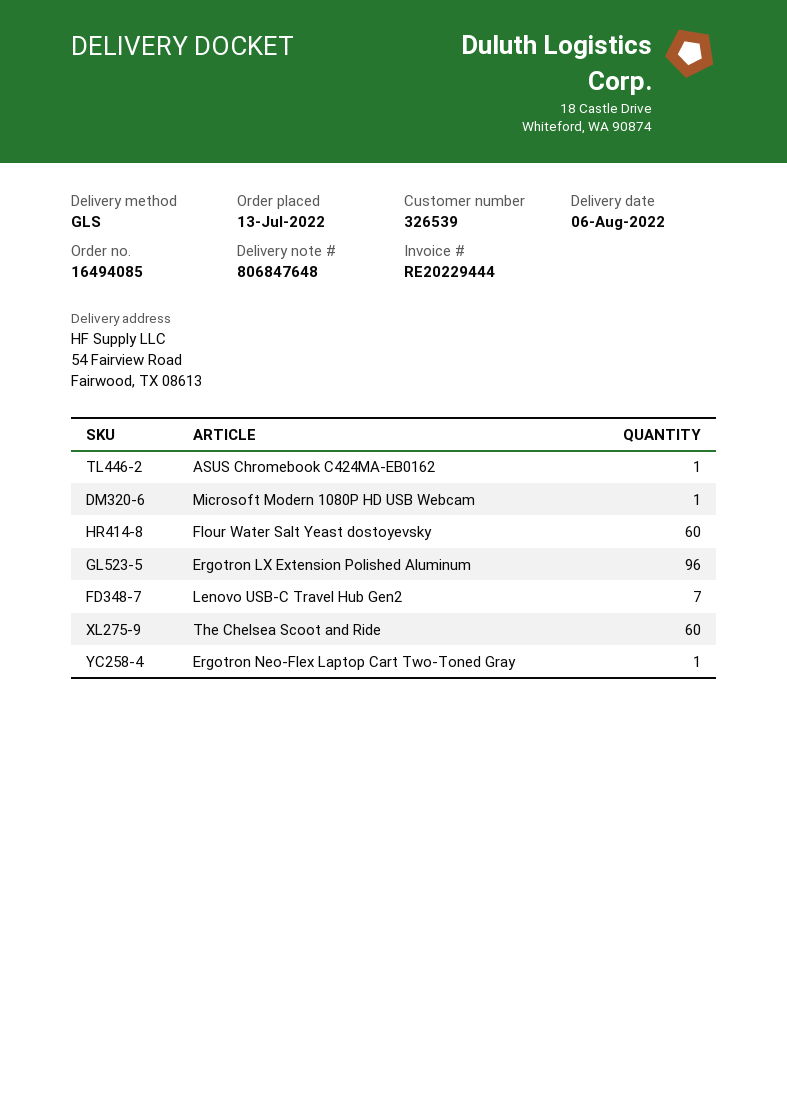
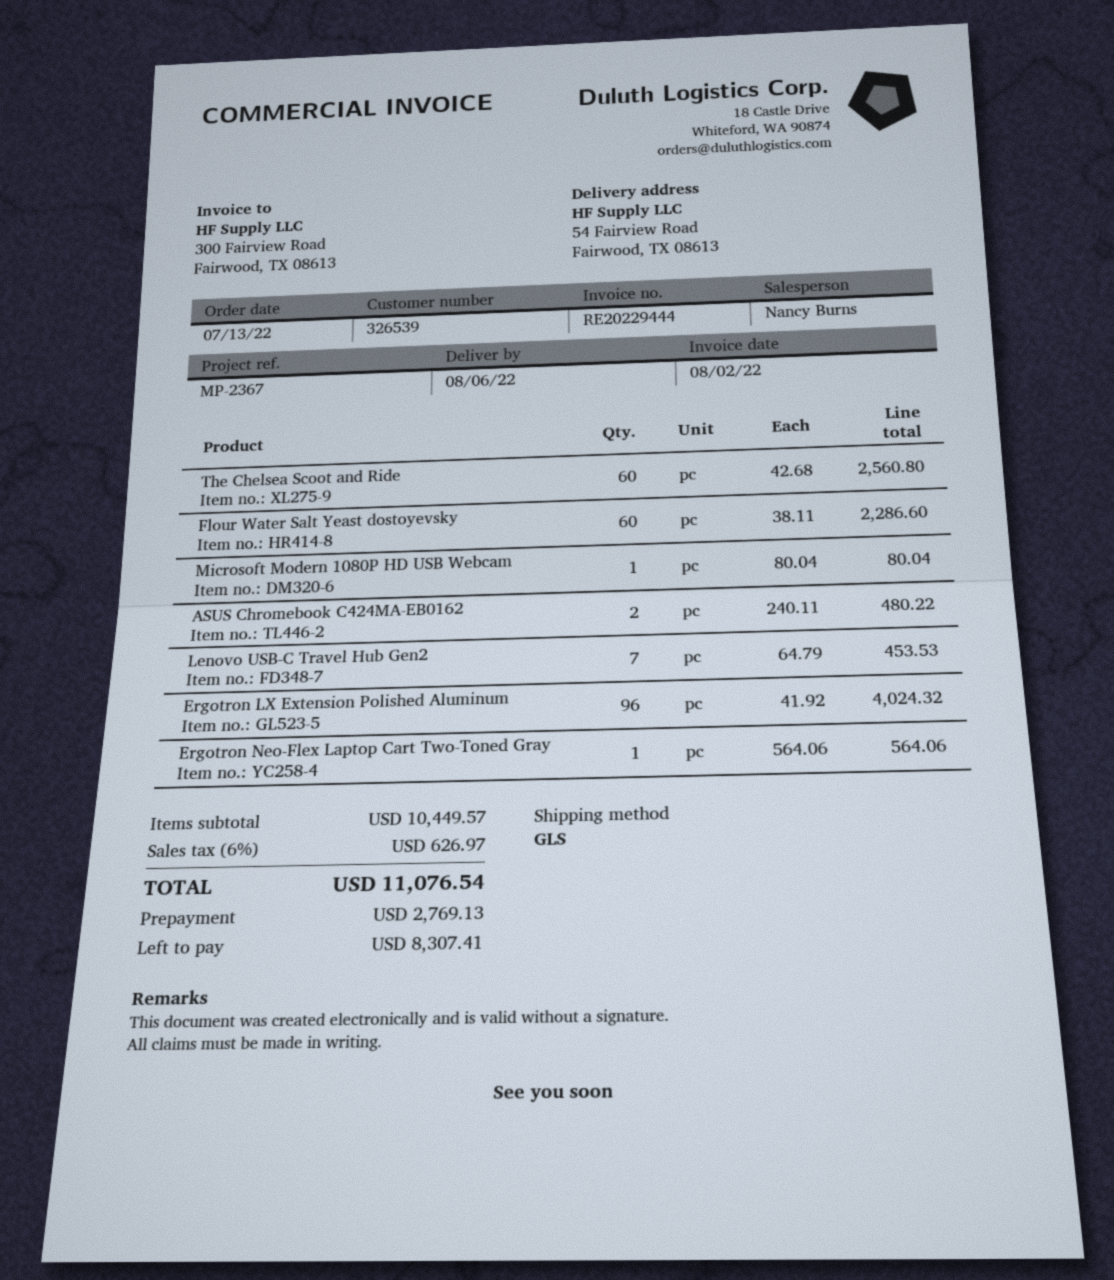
ASUS Chromebook C424MA-EB0162: 1 -> 2

